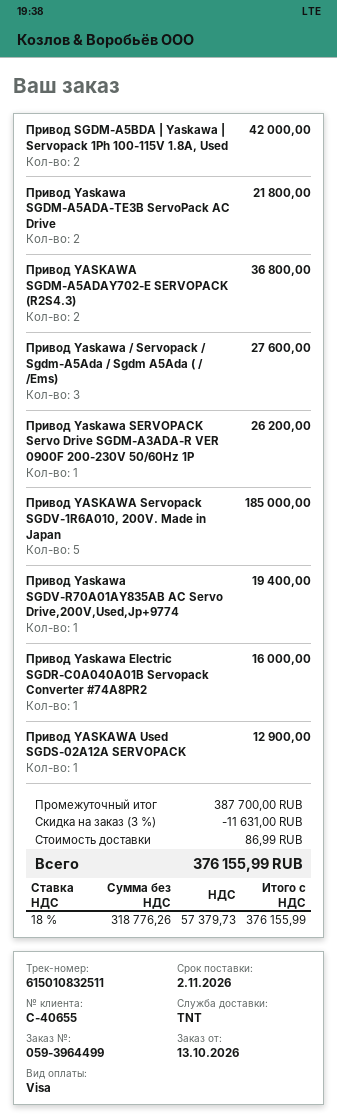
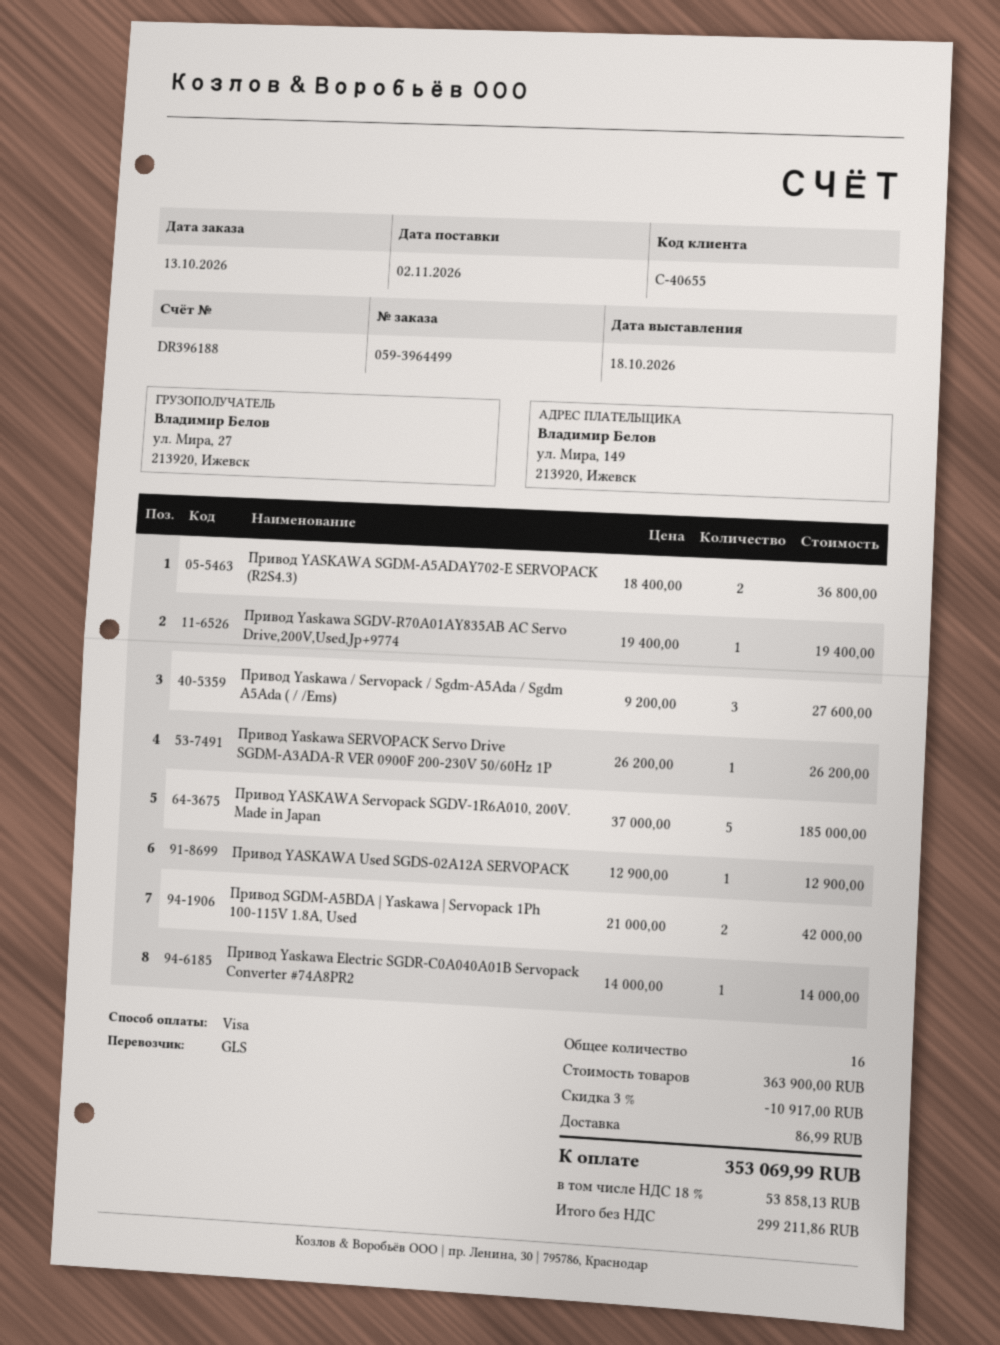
shipping method: TNT -> GLS
Привод Yaskawa SGDM-A5ADA-TE3B ServoPack AC Drive: 2 for 21800.00 -> none
Привод Yaskawa Electric SGDR-C0A040A01B Servopack Converter #74A8PR2: 1 for 16000.00 -> 1 for 14000.00
subtotal: 387700.00 -> 363900.00
discount: 3% = 11631.00 -> 3% = 10917.00
net: 318776.26 -> 299211.86
tax: 18% = 57379.73 -> 18% = 53858.13
total: 376155.99 -> 353069.99

